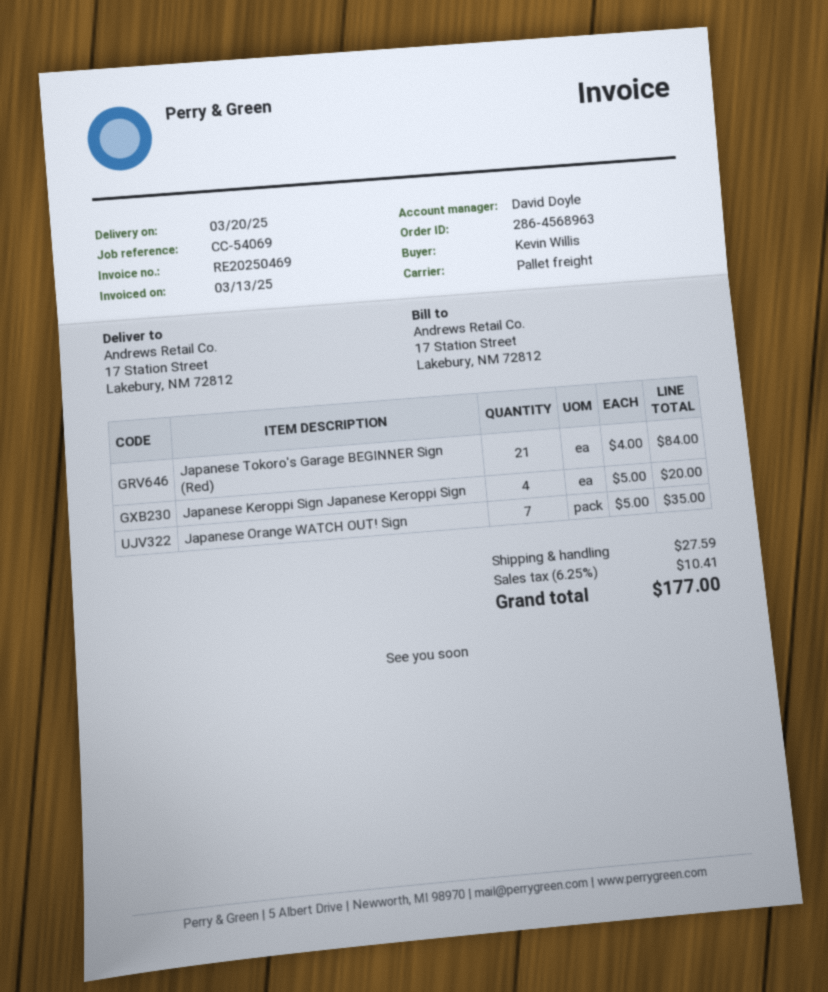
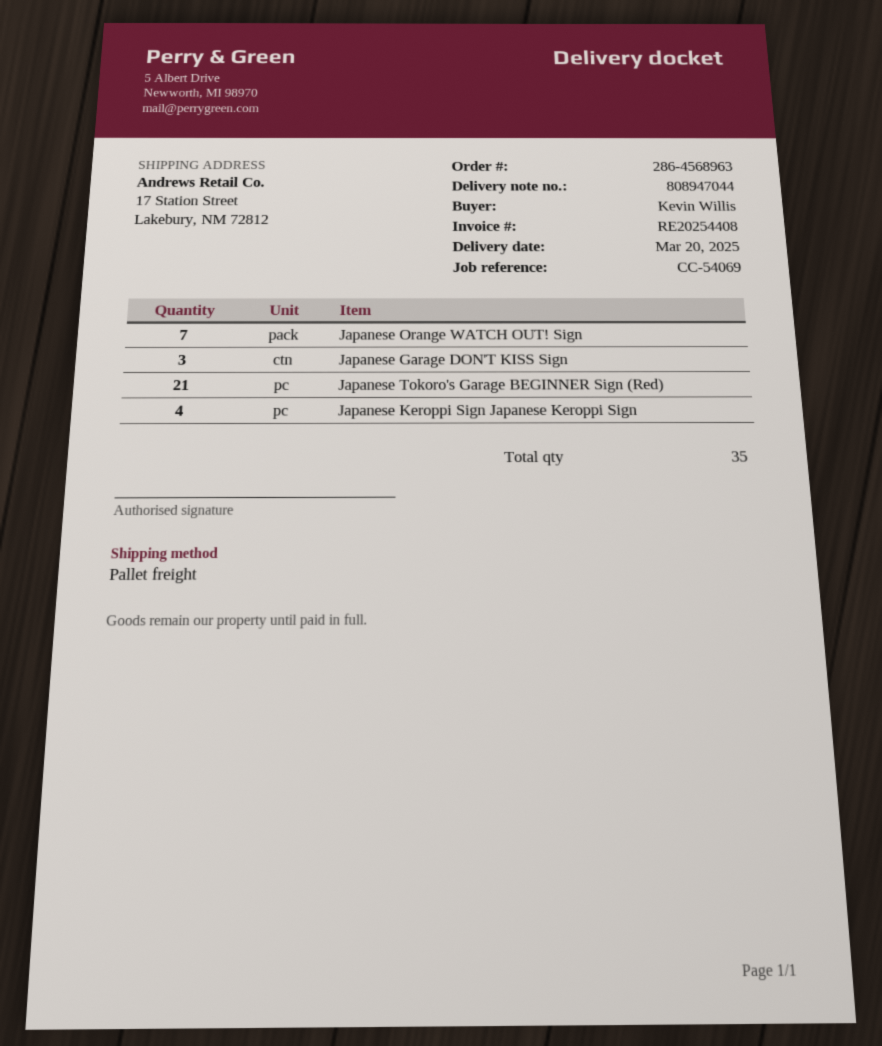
invoice number: RE20250469 -> RE20254408
Japanese Garage DON'T KISS Sign: none -> 3

